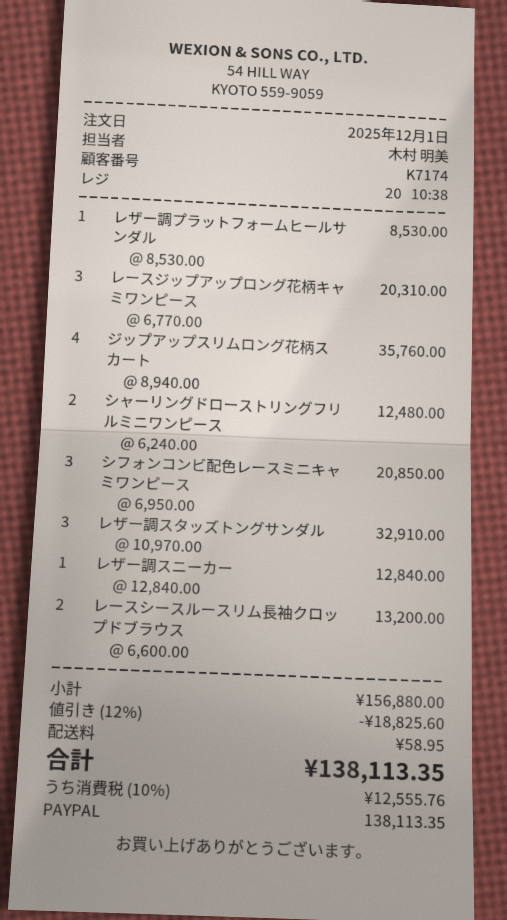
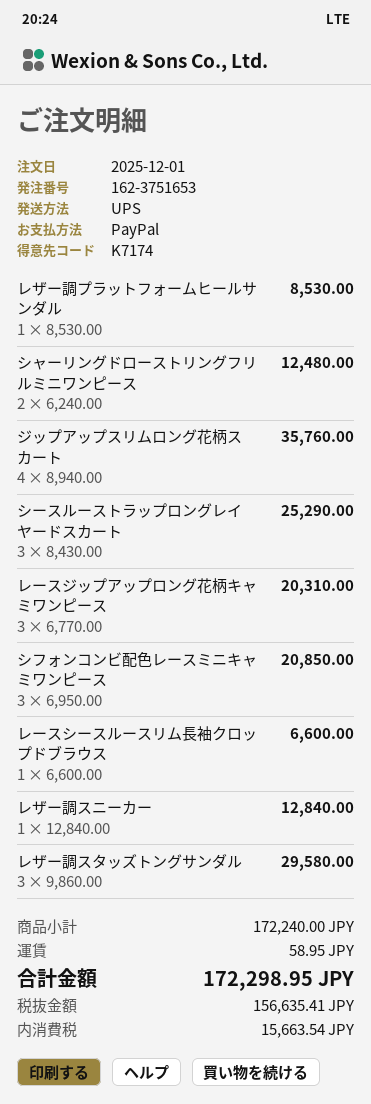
レザー調スタッズトングサンダル: 3 x 10970.00 = 32910.00 -> 3 x 9860.00 = 29580.00
レースシースルースリム長袖クロップドブラウス: 2 x 6600.00 = 13200.00 -> 1 x 6600.00 = 6600.00
シースルーストラップロングレイヤードスカート: none -> 3 x 8430.00 = 25290.00
subtotal: 156880.00 -> 172240.00
discount: 12% = 18825.60 -> none
tax: 12555.76 -> 15663.54
total: 138113.35 -> 172298.95

